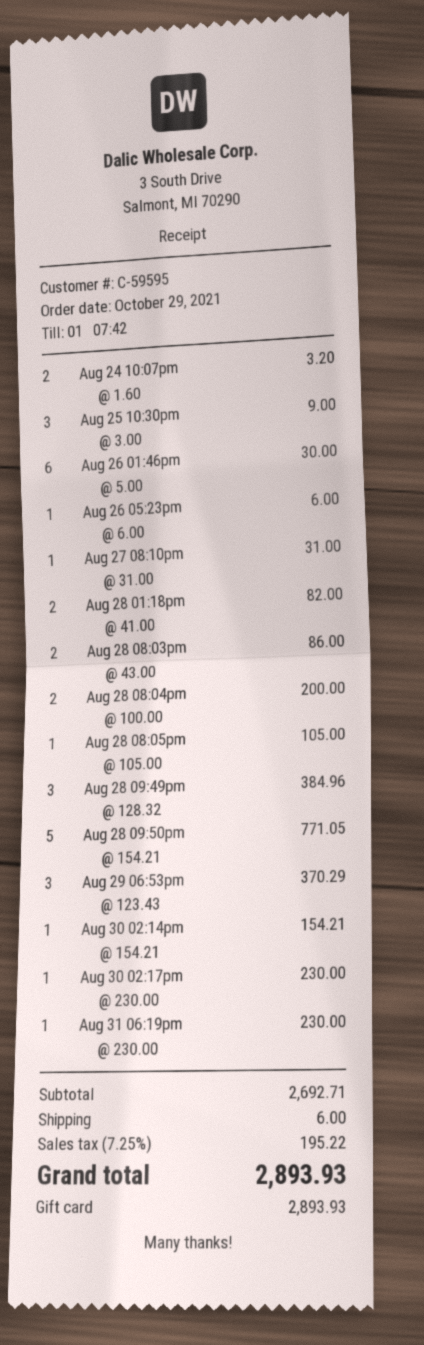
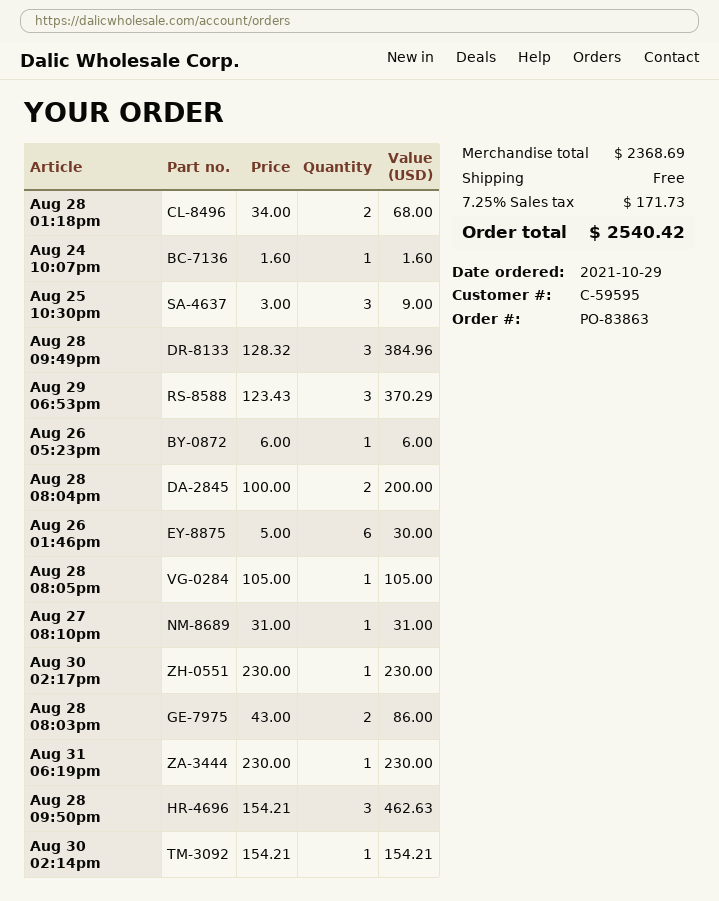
Aug 24 10:07pm: 2 x 1.60 = 3.20 -> 1 x 1.60 = 1.60
Aug 28 01:18pm: 2 x 41.00 = 82.00 -> 2 x 34.00 = 68.00
Aug 28 09:50pm: 5 x 154.21 = 771.05 -> 3 x 154.21 = 462.63
subtotal: 2692.71 -> 2368.69
shipping: 6.00 -> 0.00
tax: 7.25% = 195.22 -> 7.25% = 171.73
total: 2893.93 -> 2540.42

